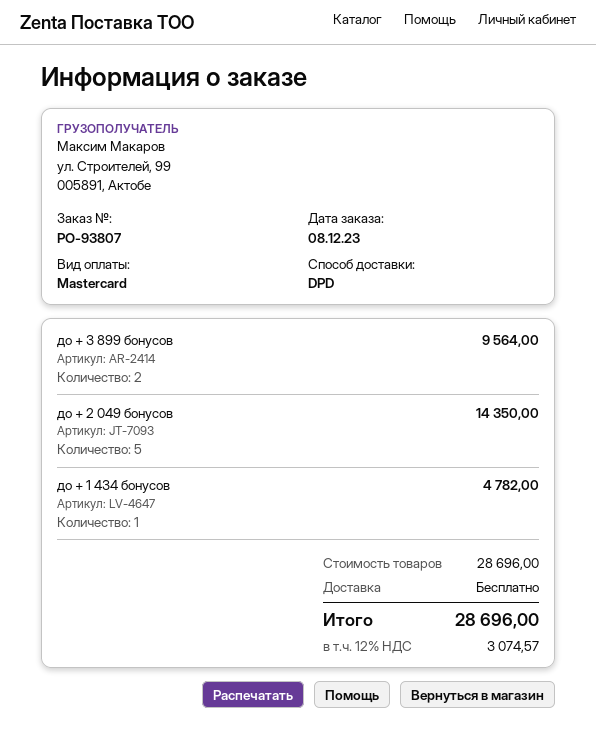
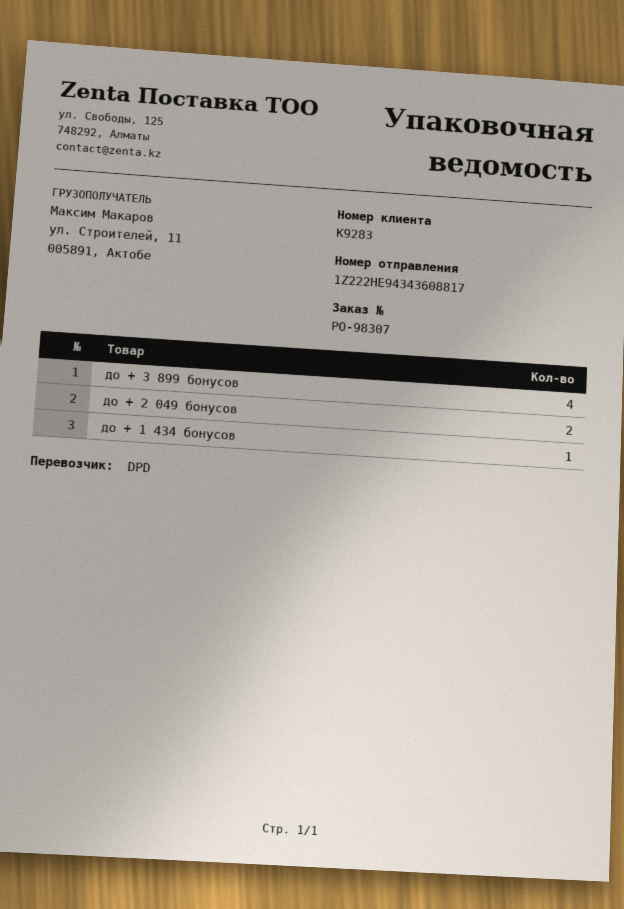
order number: PO-93807 -> PO-98307
ship to: ул. Строителей, 99, 005891, Актобе -> ул. Строителей, 11, 005891, Актобе
до + 3 899 бонусов: 2 -> 4
до + 2 049 бонусов: 5 -> 2

